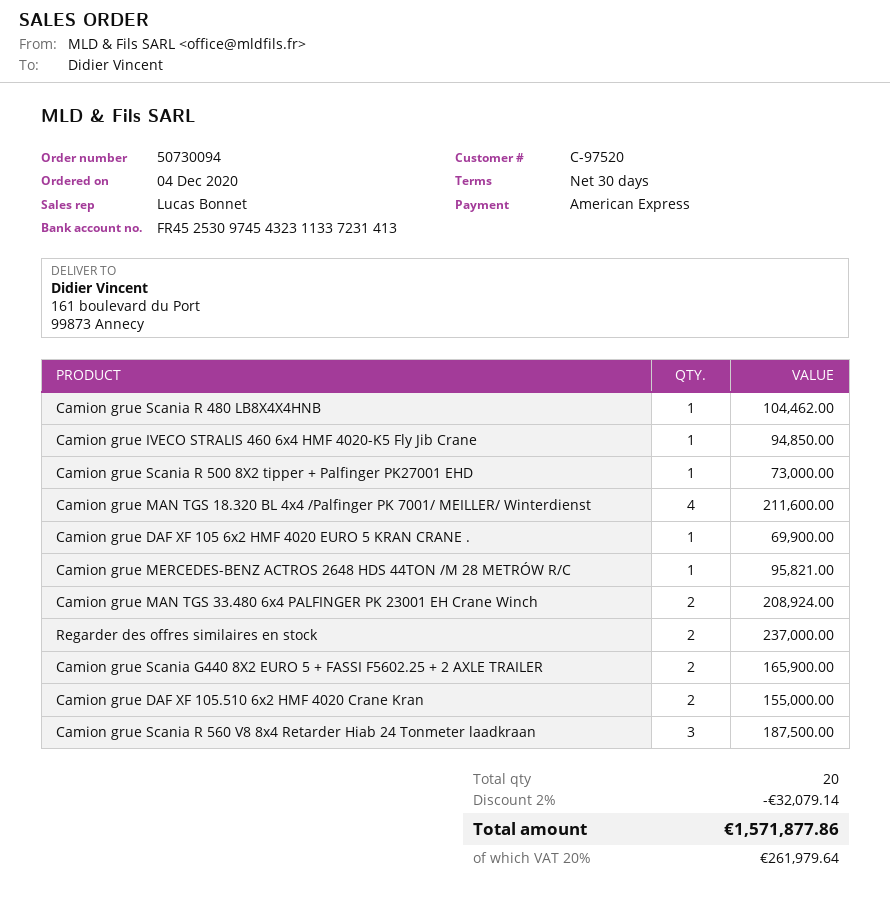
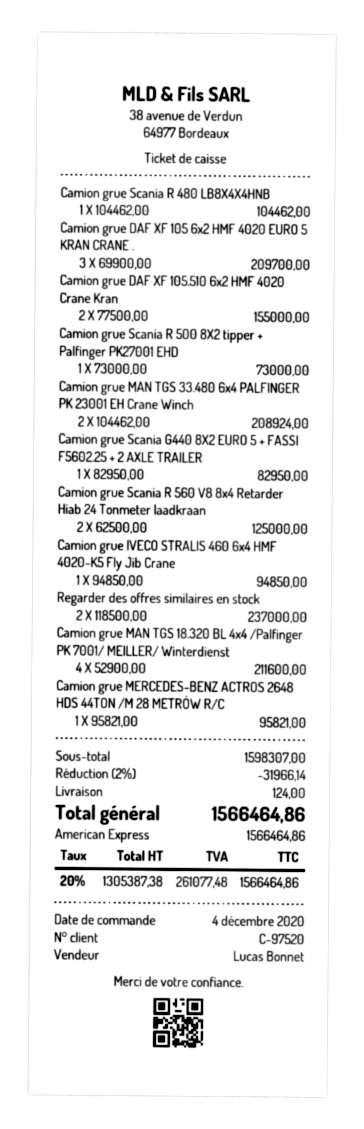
Camion grue DAF XF 105 6x2 HMF 4020 EURO 5 KRAN CRANE .: 1 for 69900.00 -> 3 for 209700.00
Camion grue Scania G440 8X2 EURO 5 + FASSI F5602.25 + 2 AXLE TRAILER: 2 for 165900.00 -> 1 for 82950.00
Camion grue Scania R 560 V8 8x4 Retarder Hiab 24 Tonmeter laadkraan: 3 for 187500.00 -> 2 for 125000.00
discount: 2% = 32079.14 -> 2% = 31966.14
shipping: none -> 124.00
tax: 20% = 261979.64 -> 20% = 261077.48
total: 1571877.86 -> 1566464.86

